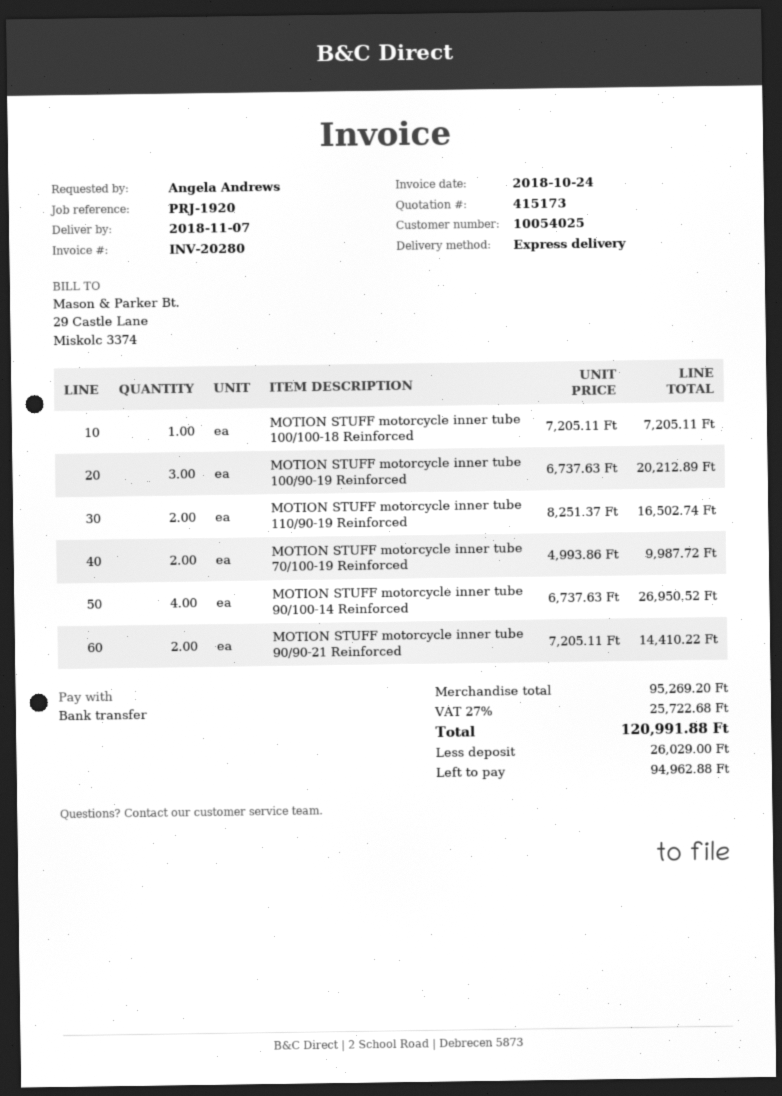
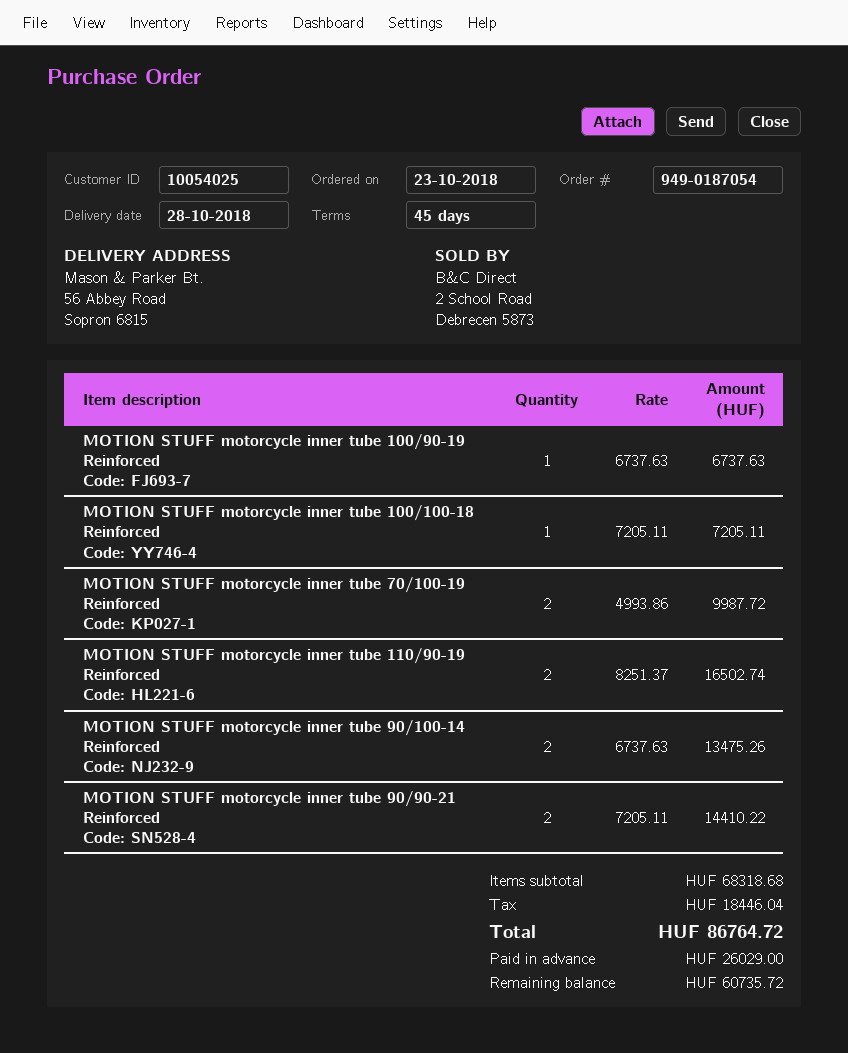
delivery date: 2018-11-07 -> 2018-10-28
MOTION STUFF motorcycle inner tube 100/90-19 Reinforced: 3 x 6737.63 = 20212.89 -> 1 x 6737.63 = 6737.63
MOTION STUFF motorcycle inner tube 90/100-14 Reinforced: 4 x 6737.63 = 26950.52 -> 2 x 6737.63 = 13475.26
subtotal: 95269.20 -> 68318.68
tax: 25722.68 -> 18446.04
total: 120991.88 -> 86764.72
balance: 94962.88 -> 60735.72

